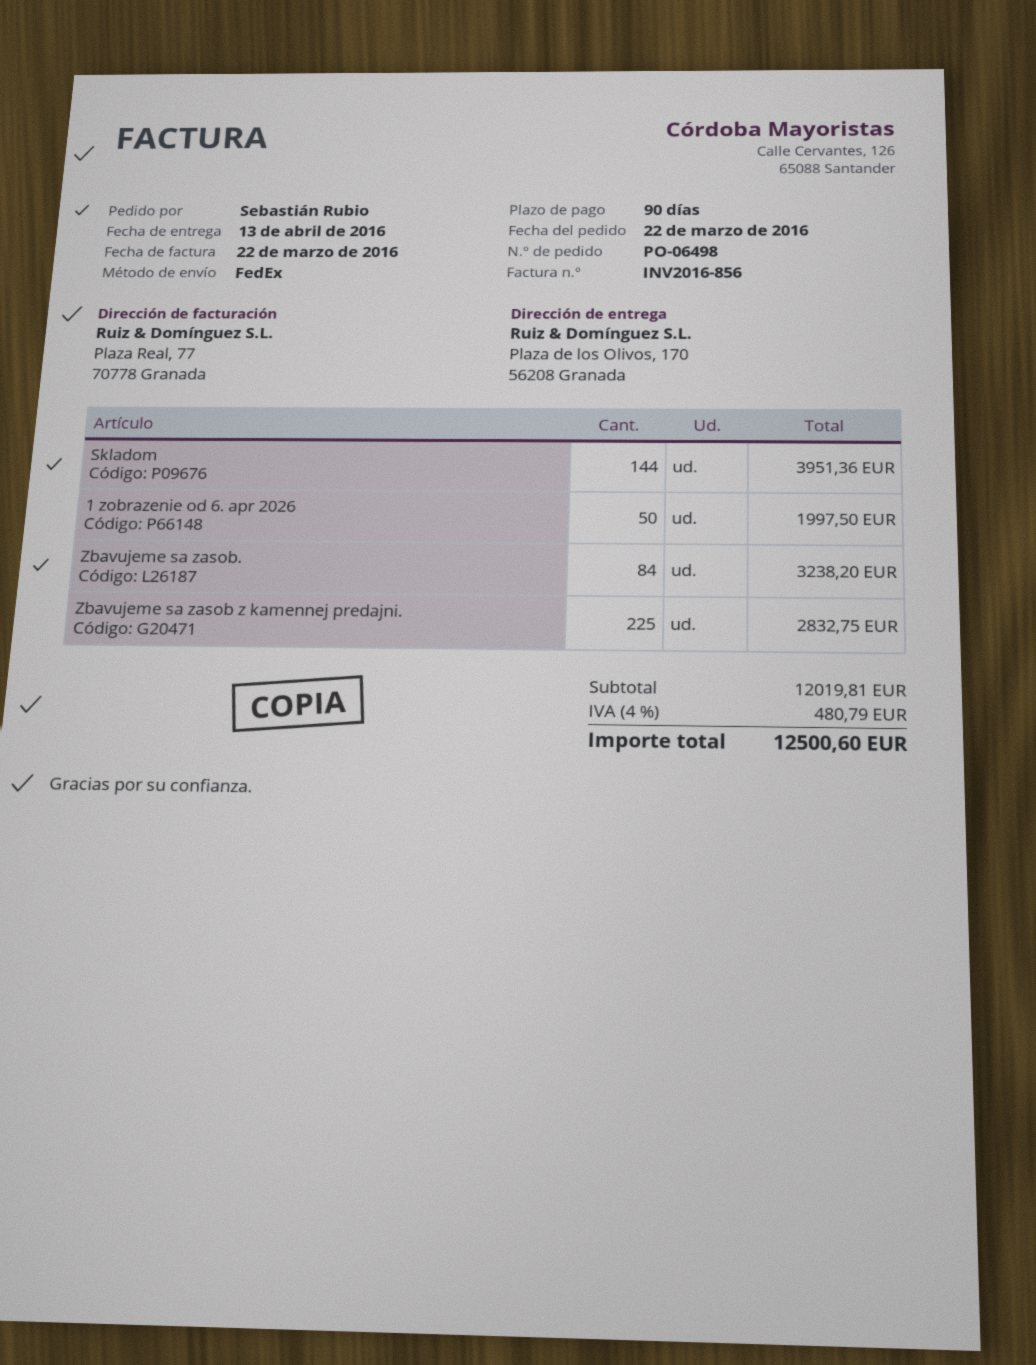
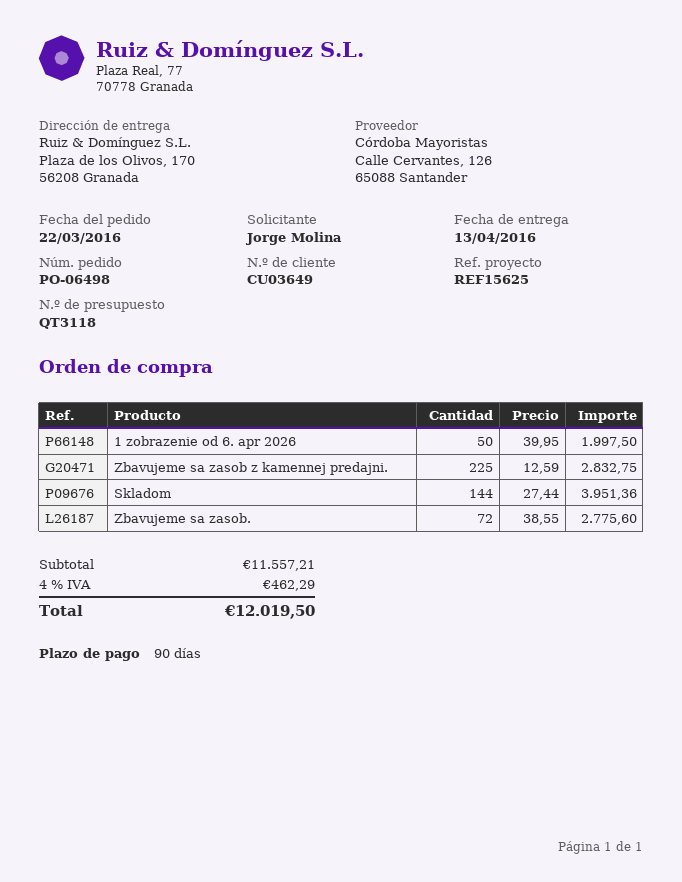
ordered by: Sebastián Rubio -> Jorge Molina
Zbavujeme sa zasob.: 84 for 3238.20 -> 72 for 2775.60
subtotal: 12019.81 -> 11557.21
tax: 4% = 480.79 -> 4% = 462.29
total: 12500.60 -> 12019.50

